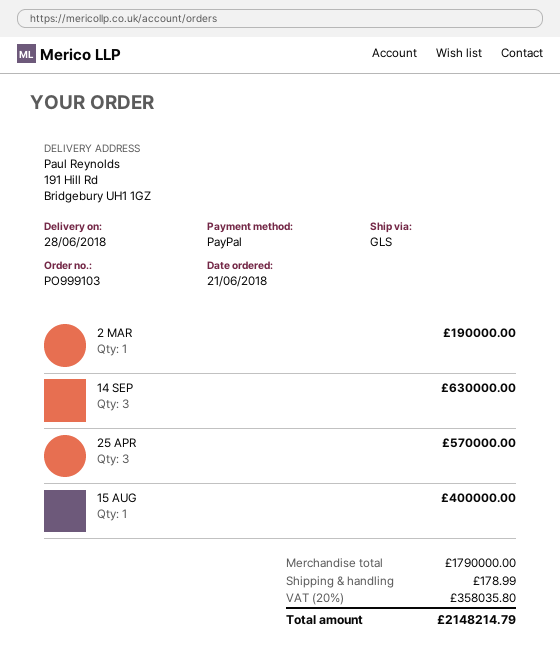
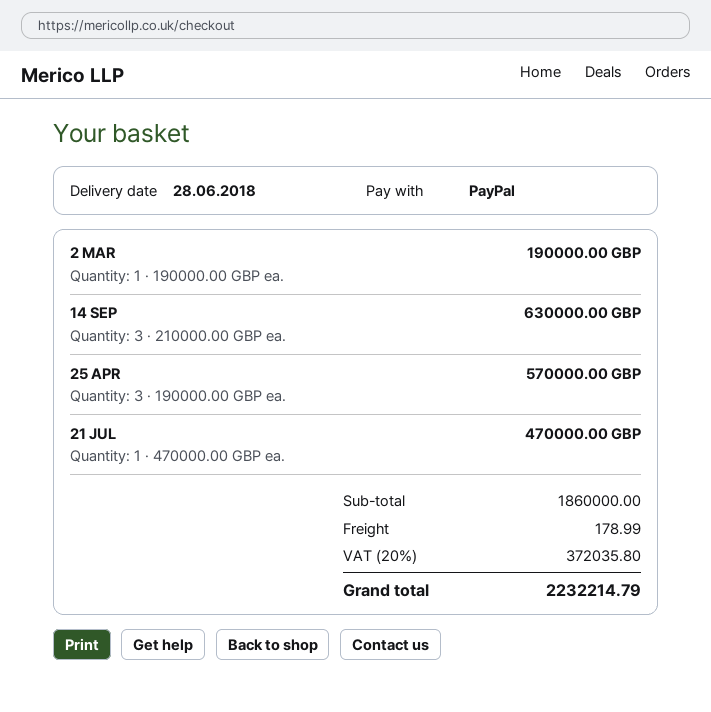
15 AUG: 1 for 400000.00 -> none
21 JUL: none -> 1 for 470000.00
subtotal: 1790000.00 -> 1860000.00
tax: 20% = 358035.80 -> 20% = 372035.80
total: 2148214.79 -> 2232214.79

